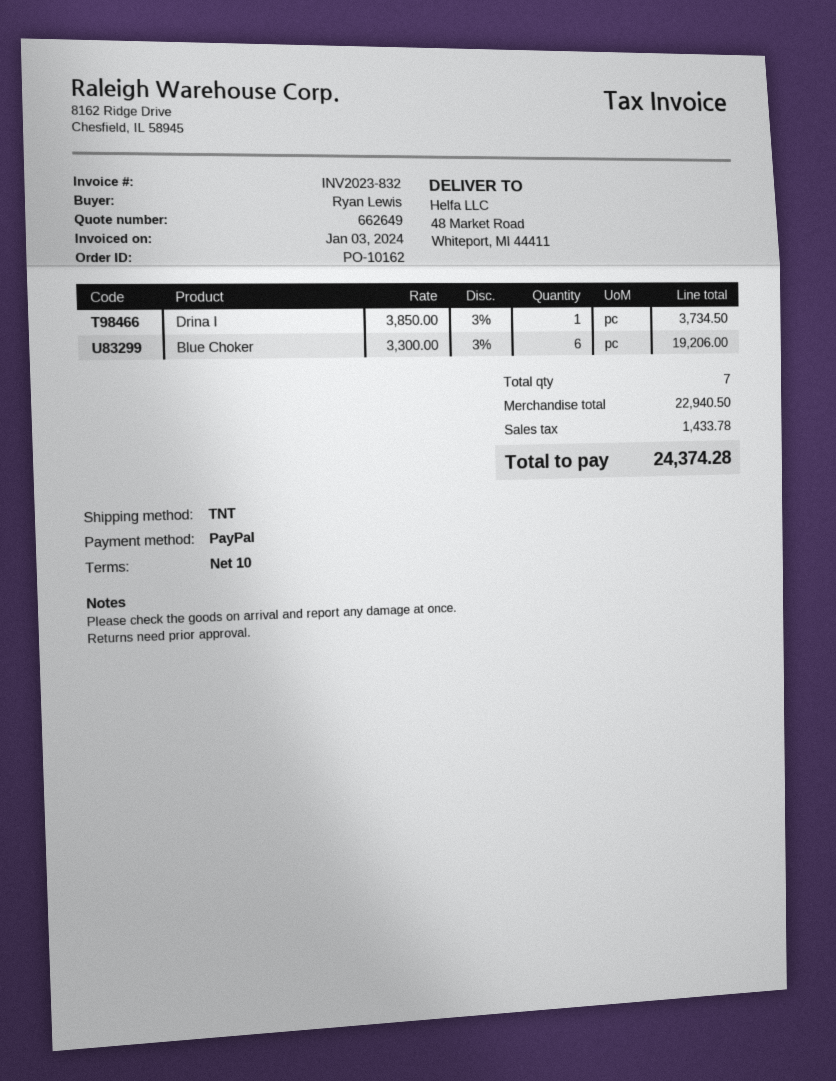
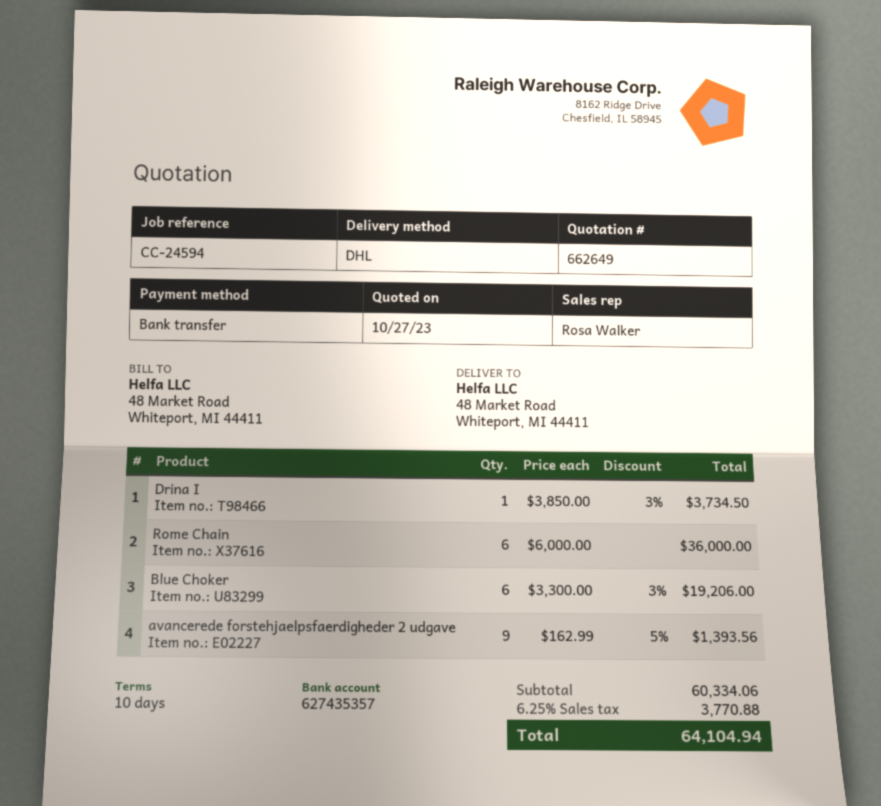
payment method: PayPal -> bank transfer
shipping method: TNT -> DHL
Rome Chain: none -> 6 x 6000.00 = 36000.00
avancerede forstehjaelpsfaerdigheder 2 udgave: none -> 9 x 162.99 - 5% = 1393.56
subtotal: 22940.50 -> 60334.06
tax: 1433.78 -> 3770.88
total: 24374.28 -> 64104.94

